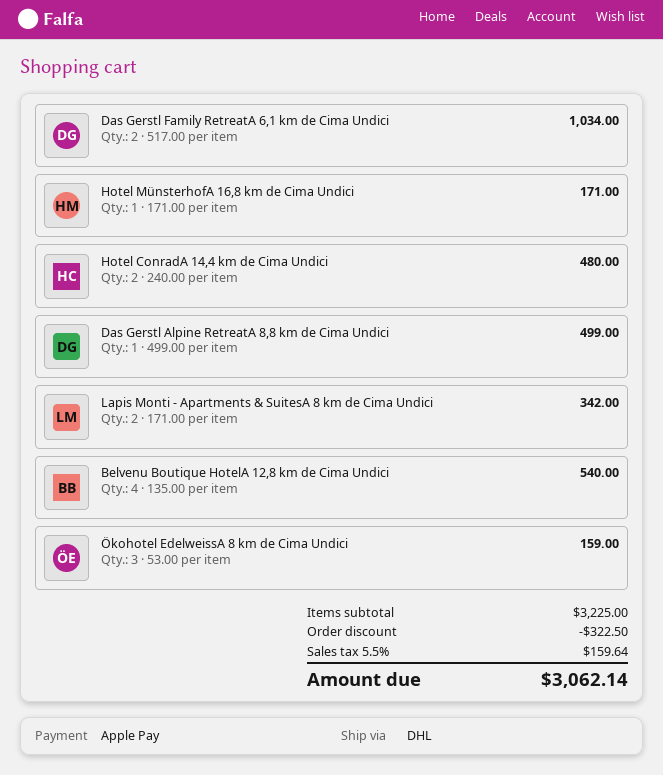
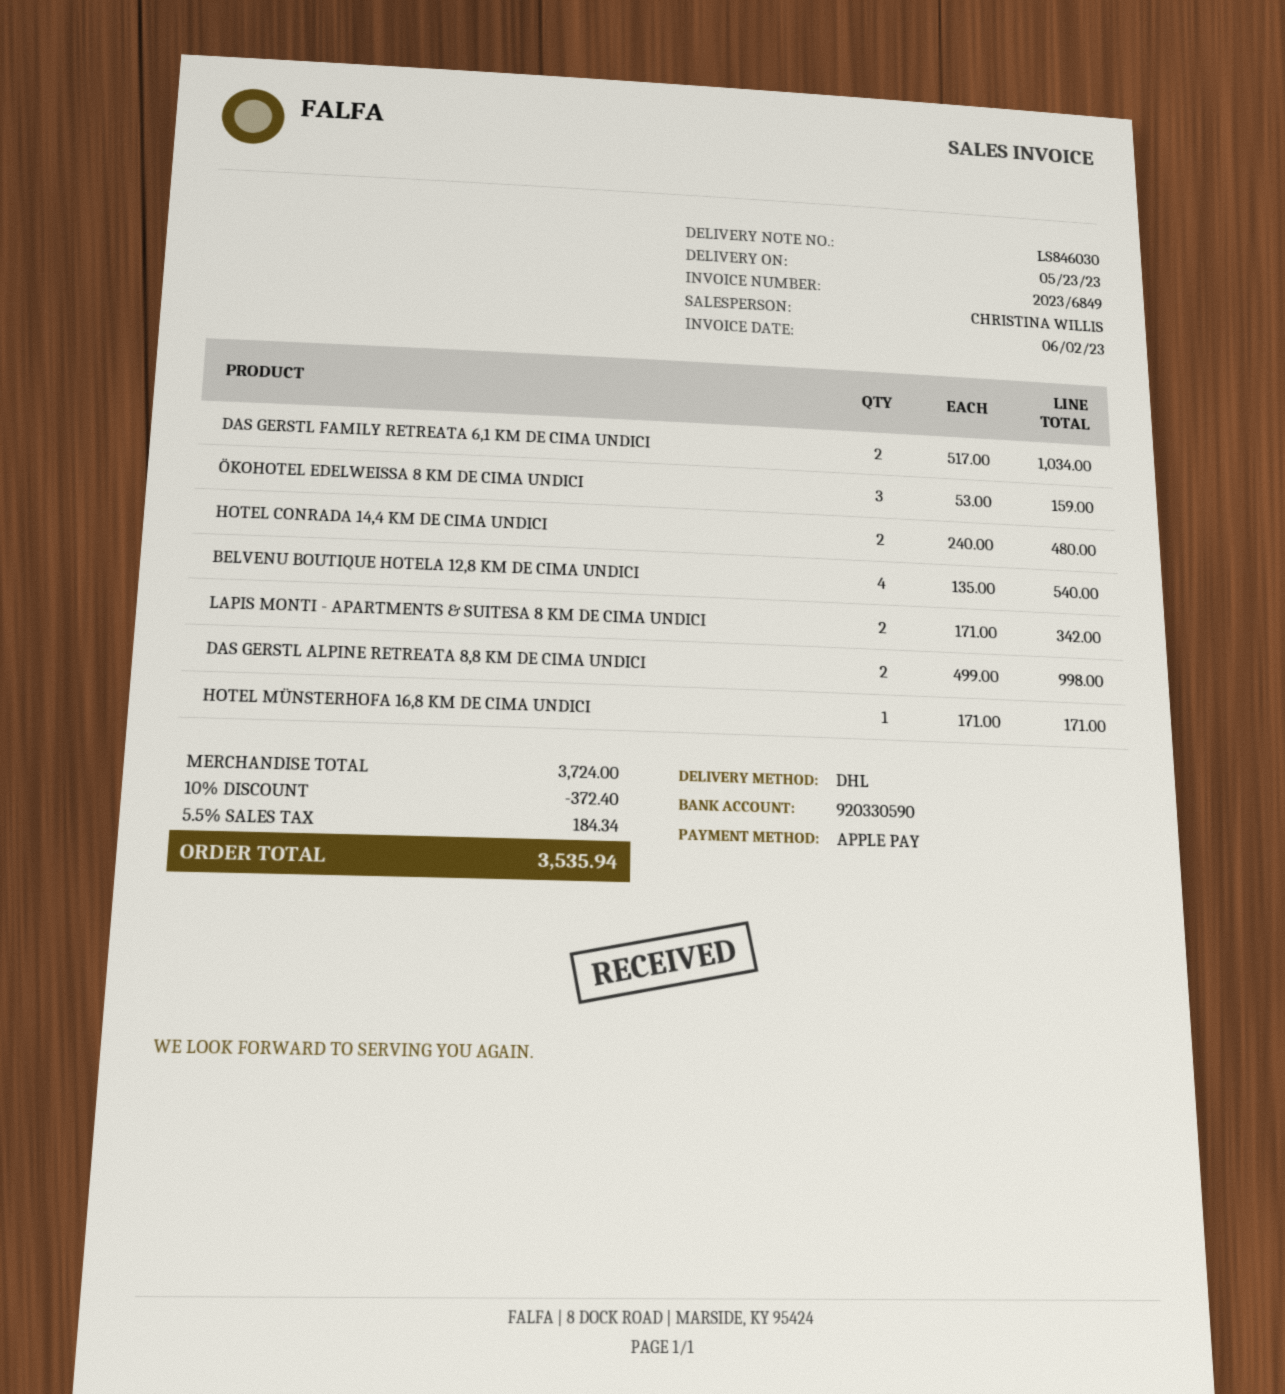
Das Gerstl Alpine RetreatA 8,8 km de Cima Undici: 1 x 499.00 = 499.00 -> 2 x 499.00 = 998.00
subtotal: 3225.00 -> 3724.00
discount: 322.50 -> 372.40
tax: 5.5% = 159.64 -> 5.5% = 184.34
total: 3062.14 -> 3535.94

